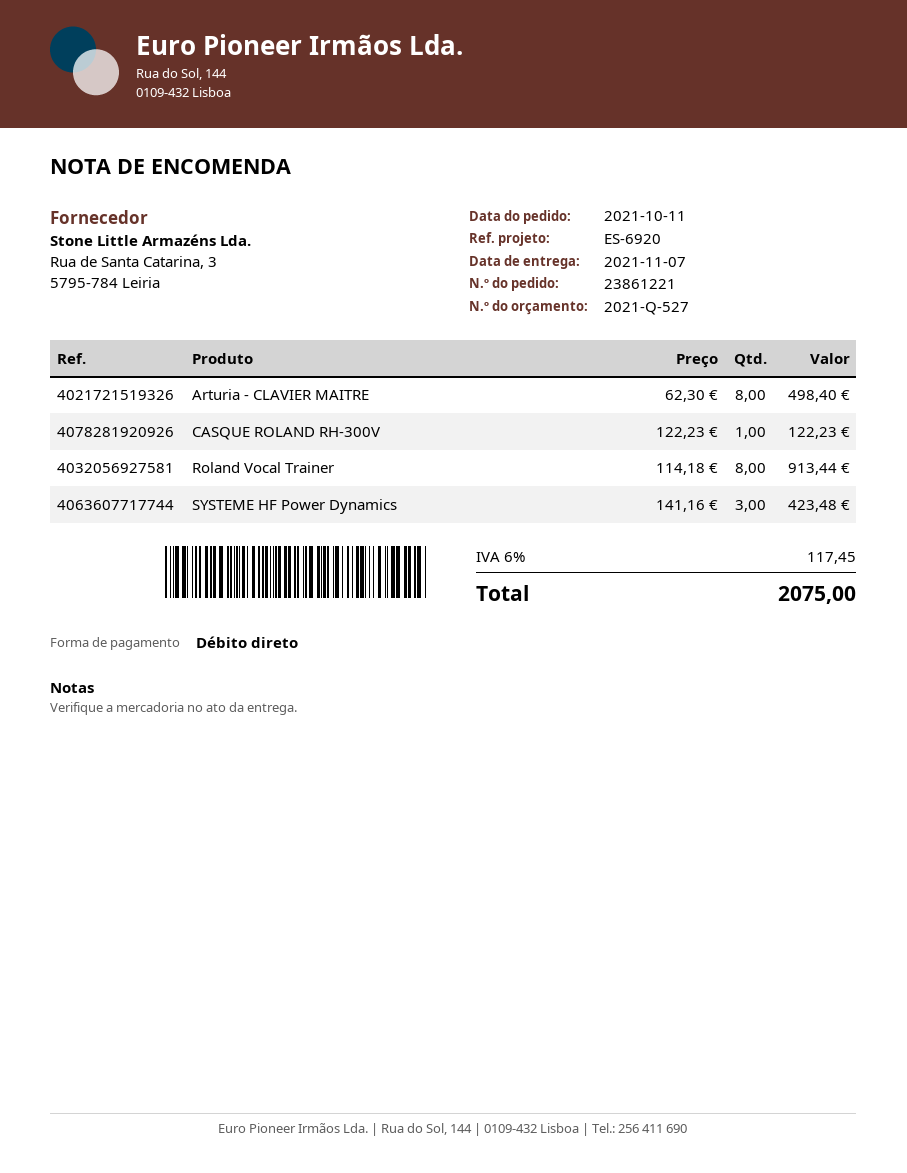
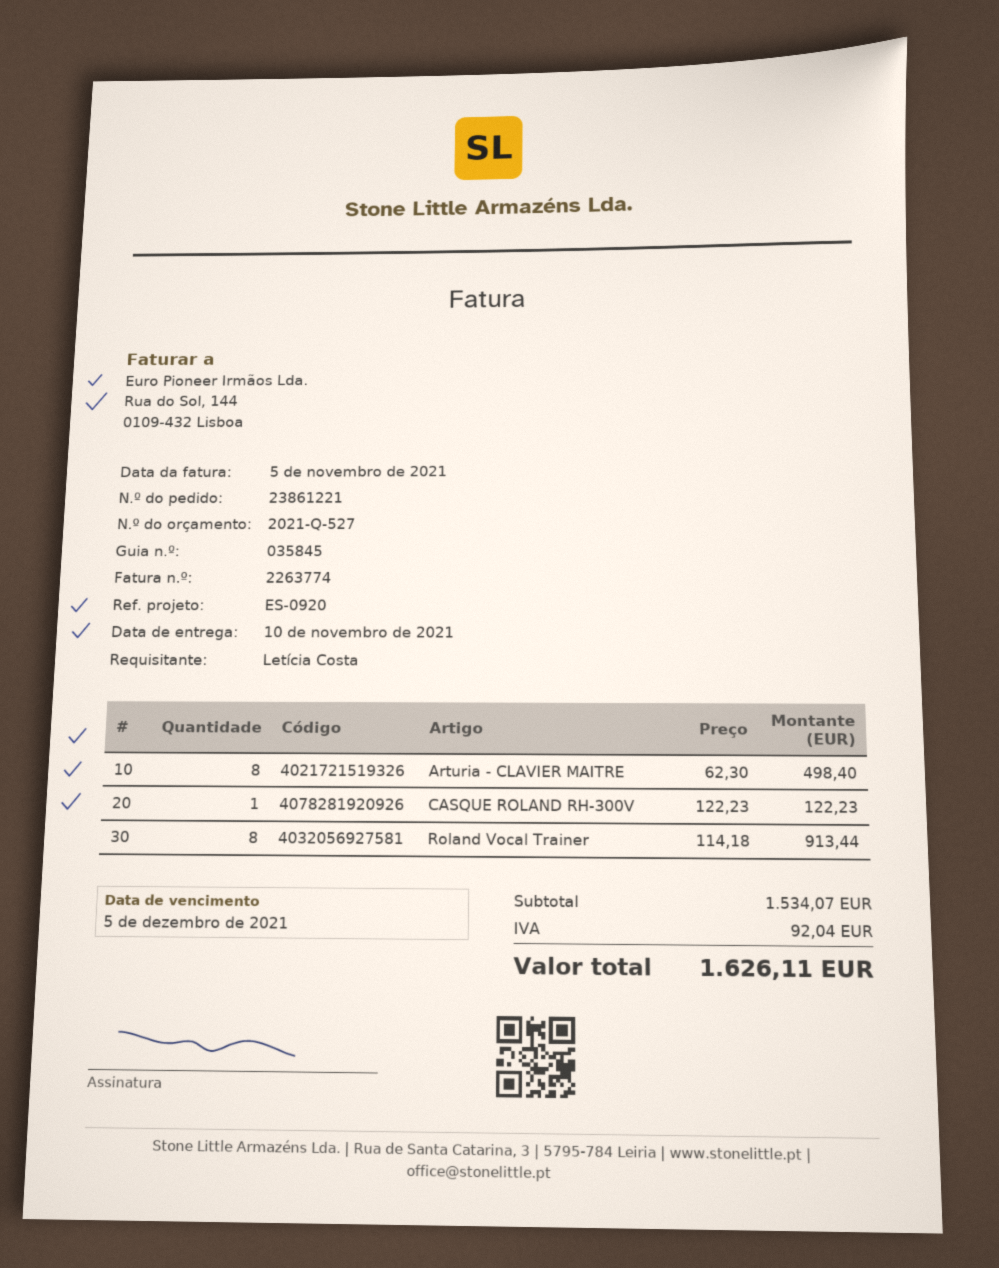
delivery date: 2021-11-07 -> 2021-11-10
reference: ES-6920 -> ES-0920
SYSTEME HF Power Dynamics: 3 x 141.16 = 423.48 -> none
tax: 117.45 -> 92.04
total: 2075.00 -> 1626.11

